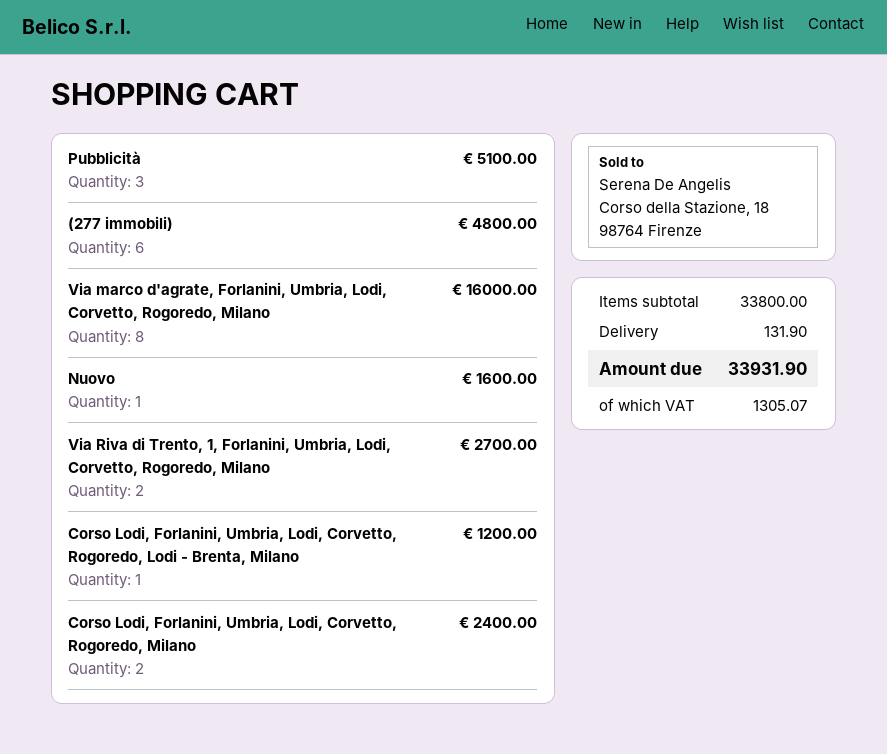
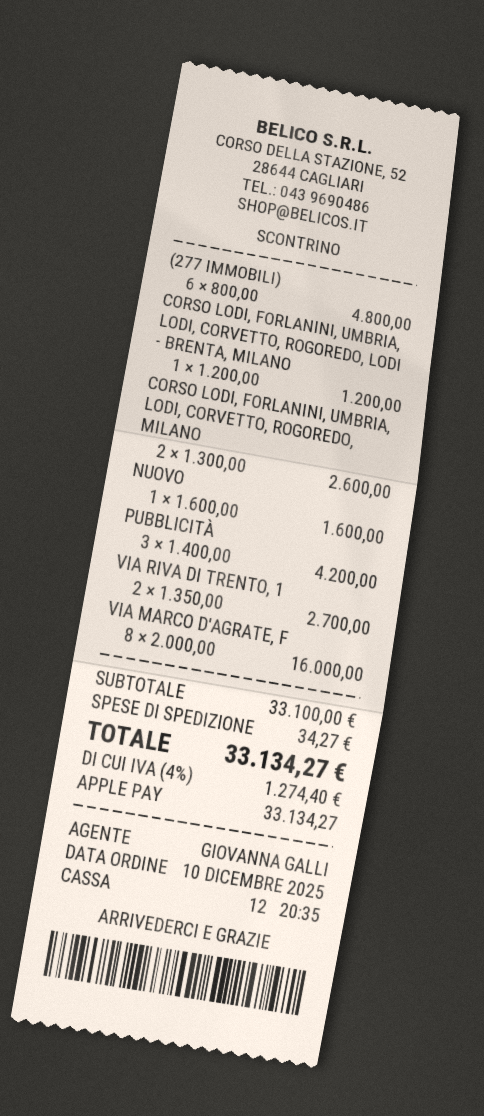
Pubblicità: 3 for 5100.00 -> 3 for 4200.00
Corso Lodi, Forlanini, Umbria, Lodi, Corvetto, Rogoredo, Milano: 2 for 2400.00 -> 2 for 2600.00
subtotal: 33800.00 -> 33100.00
shipping: 131.90 -> 34.27
tax: 1305.07 -> 1274.40
total: 33931.90 -> 33134.27

